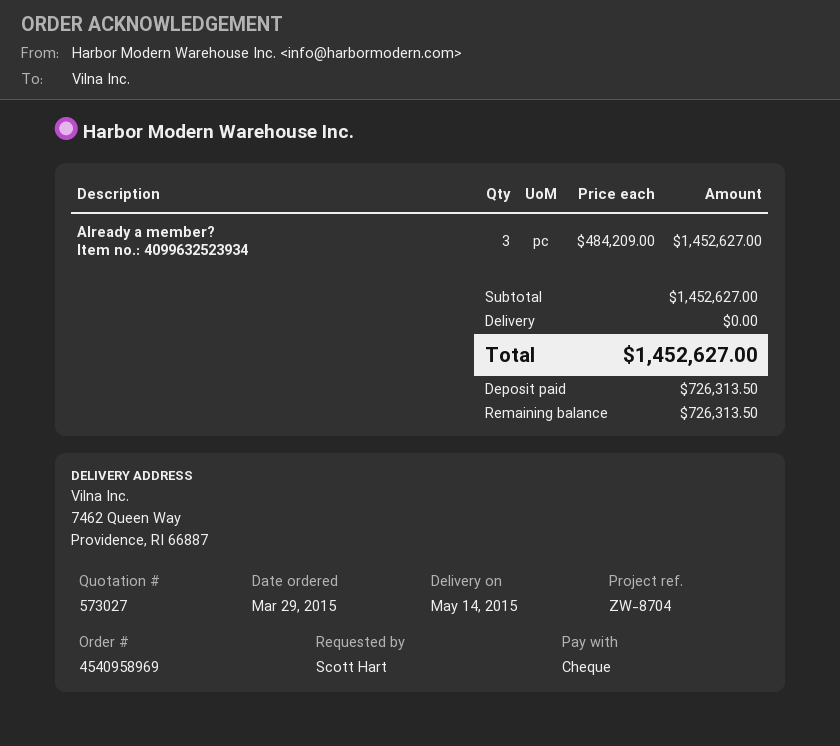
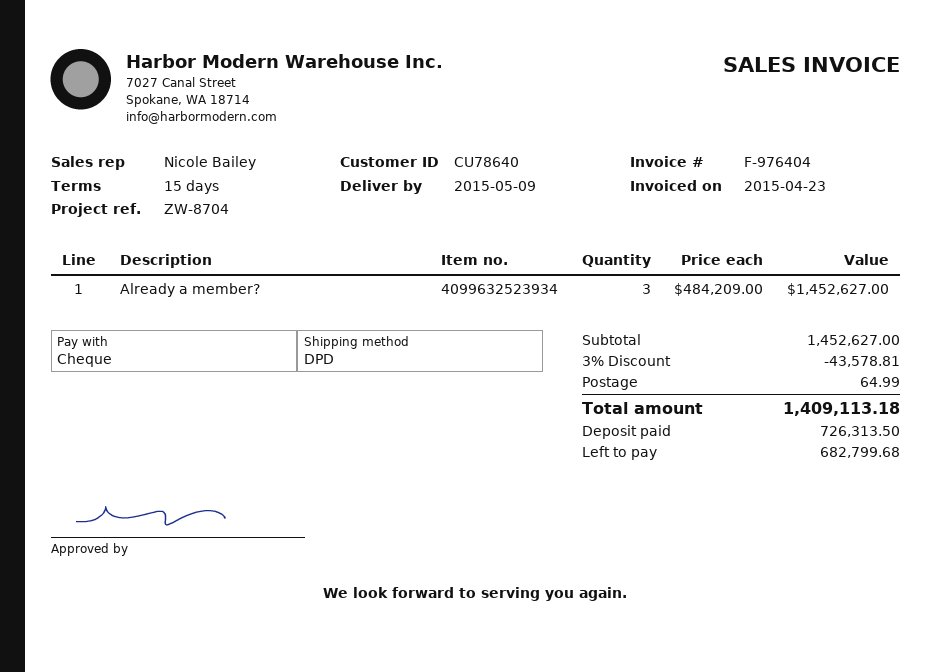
delivery date: 2015-05-14 -> 2015-05-09
discount: none -> 3% = 43578.81
shipping: 0.00 -> 64.99
total: 1452627.00 -> 1409113.18
balance: 726313.50 -> 682799.68

